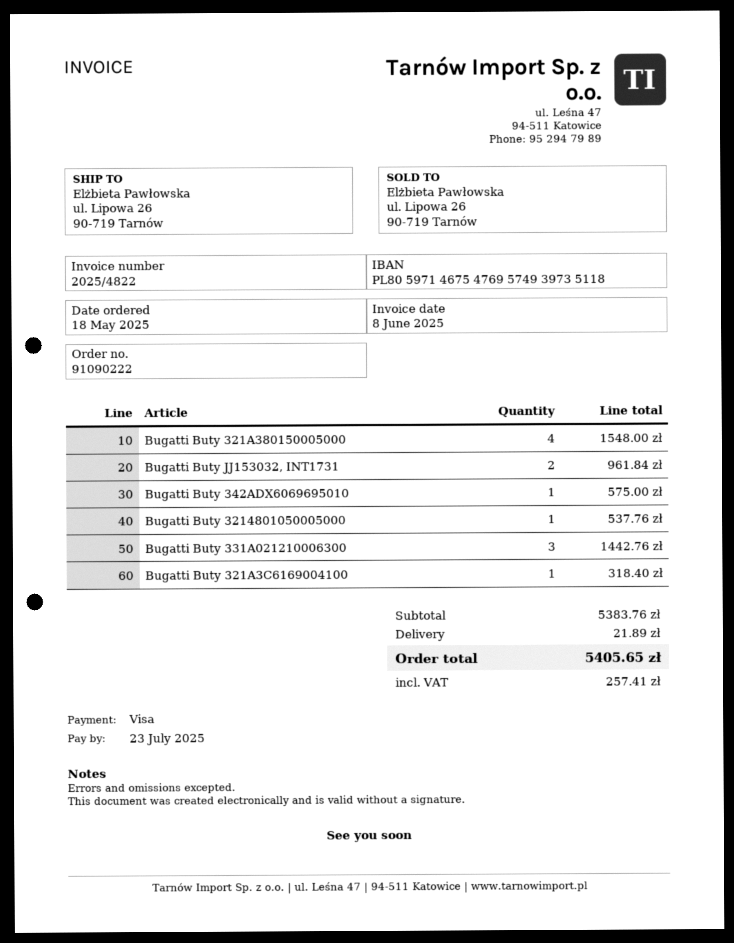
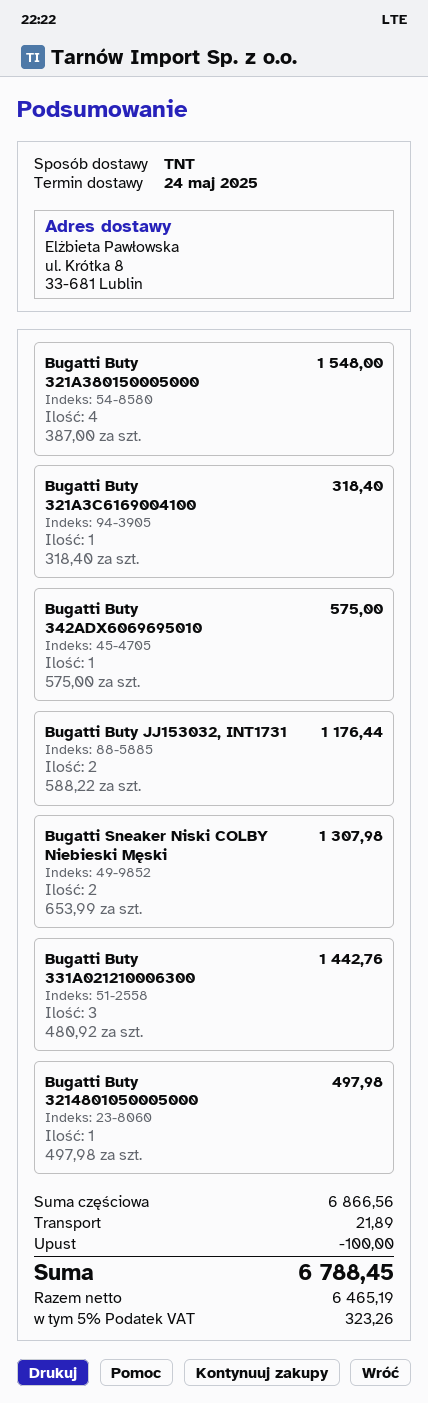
ship to: ul. Lipowa 26, 90-719 Tarnów -> ul. Krótka 8, 33-681 Lublin
Bugatti Buty JJ153032, INT1731: 2 for 961.84 -> 2 for 1176.44
Bugatti Buty 3214801050005000: 1 for 537.76 -> 1 for 497.98
Bugatti Sneaker Niski COLBY Niebieski Męski: none -> 2 for 1307.98
subtotal: 5383.76 -> 6866.56
discount: none -> 100.00
tax: 257.41 -> 323.26
total: 5405.65 -> 6788.45

